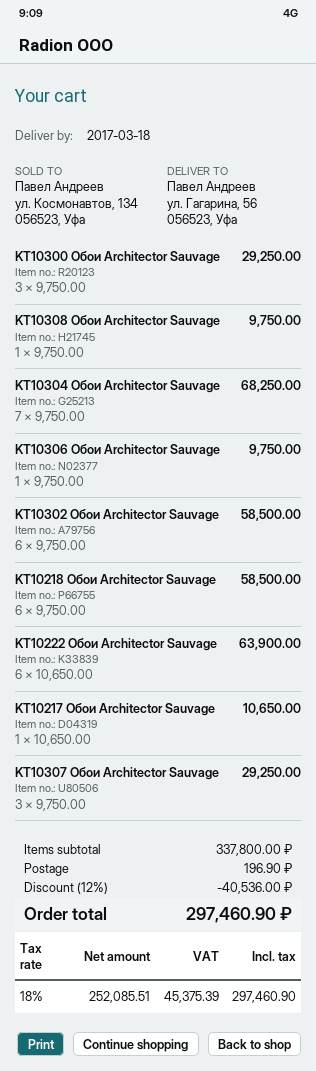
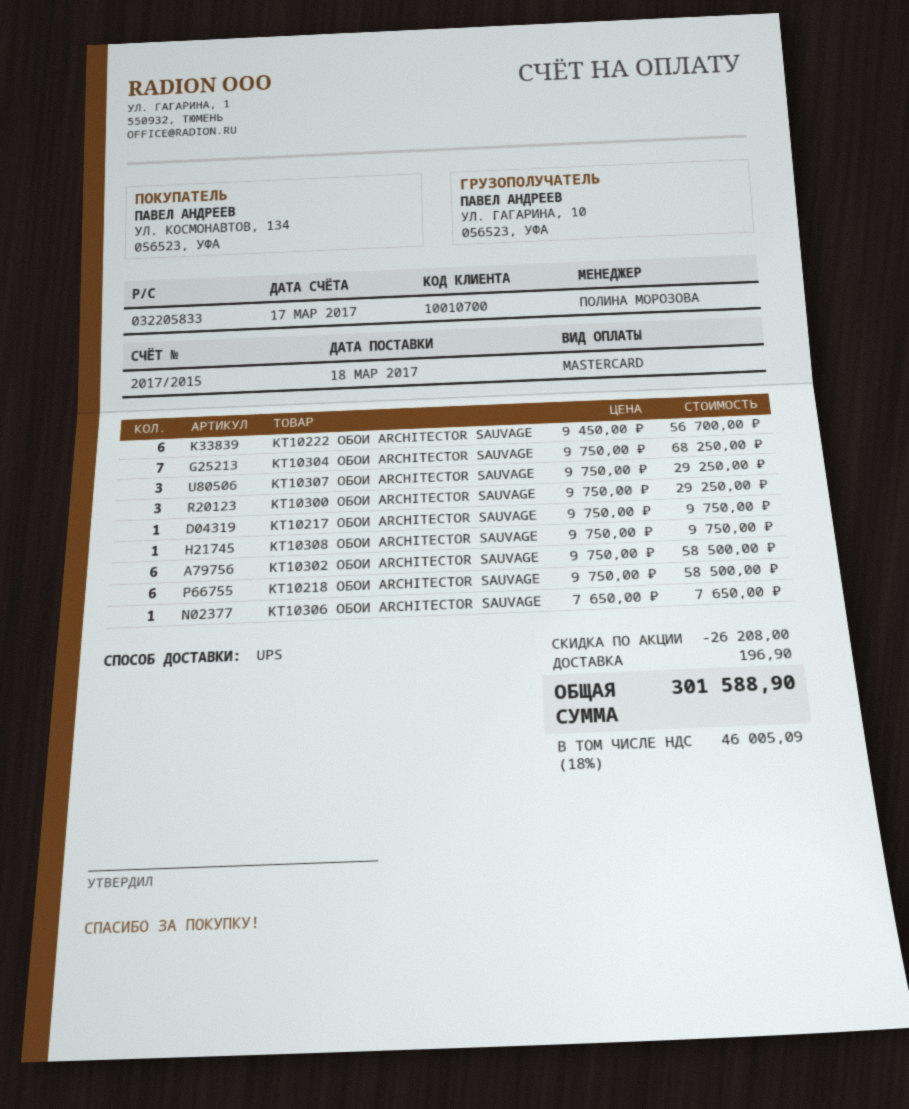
ship to: ул. Гагарина, 56, 056523, Уфа -> УЛ. ГАГАРИНА, 10, 056523, УФА
KT10306 Обои Architector Sauvage: 1 x 9750.00 = 9750.00 -> 1 x 7650.00 = 7650.00
KT10222 Обои Architector Sauvage: 6 x 10650.00 = 63900.00 -> 6 x 9450.00 = 56700.00
KT10217 Обои Architector Sauvage: 1 x 10650.00 = 10650.00 -> 1 x 9750.00 = 9750.00
discount: 40536.00 -> 26208.00
tax: 18% = 45375.39 -> 18% = 46005.09
total: 297460.90 -> 301588.90

